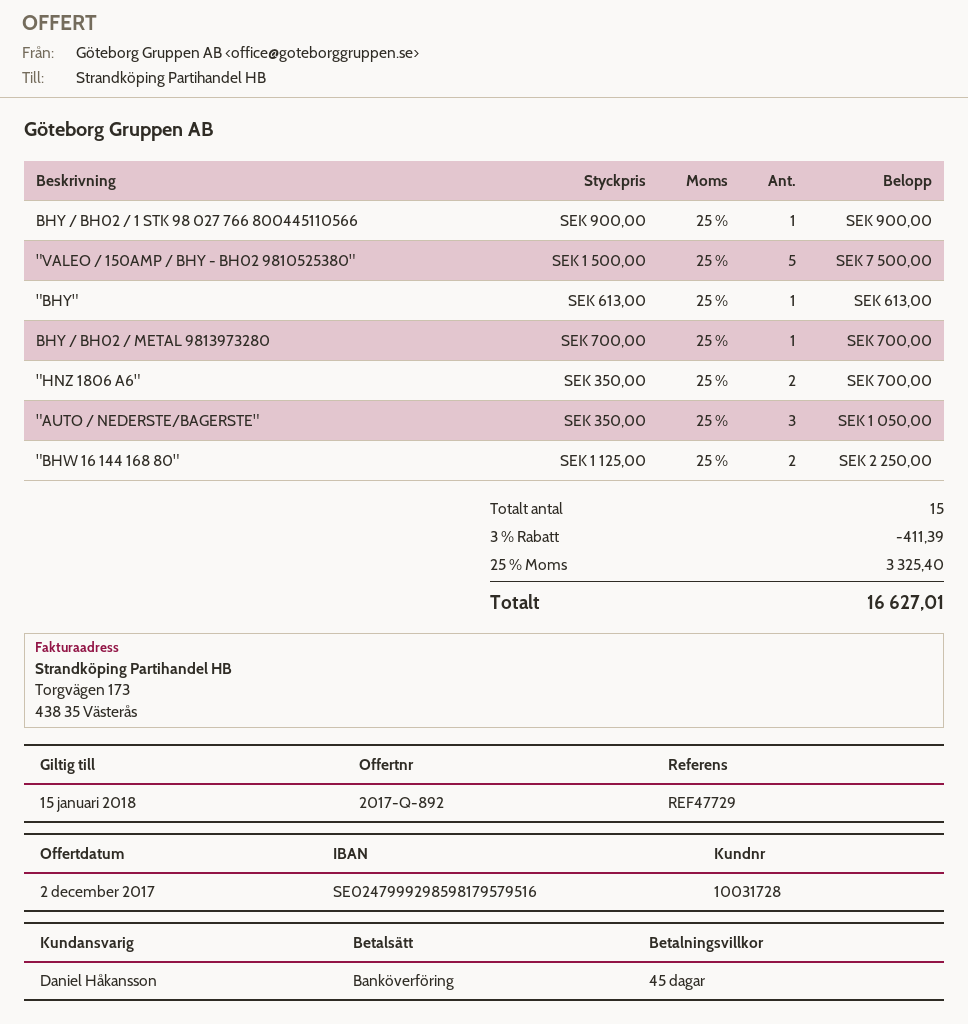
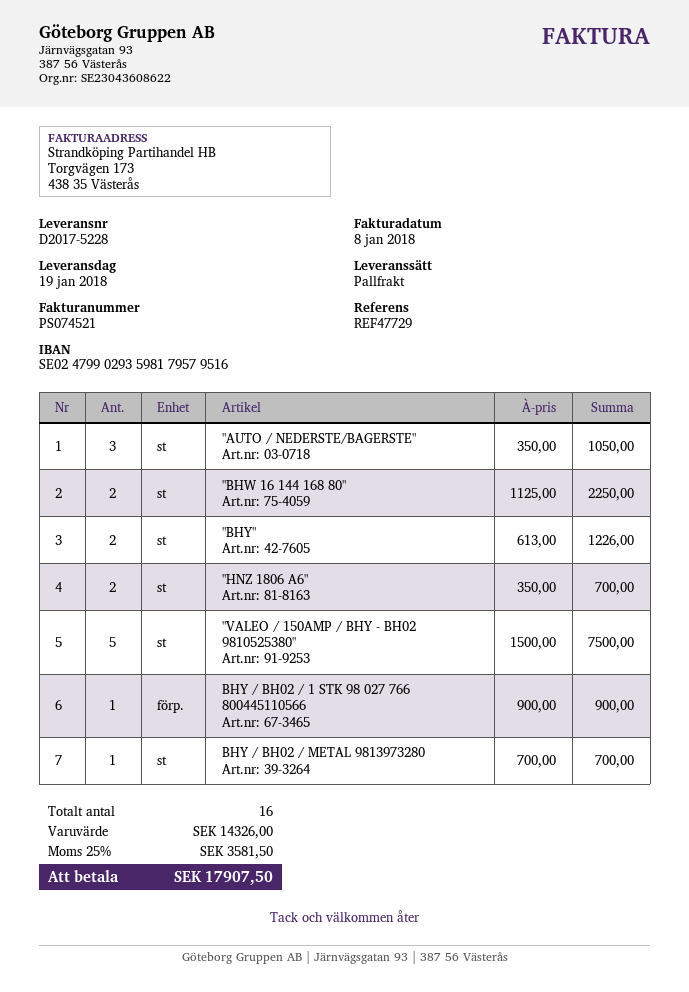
bank account: SE0247999298598179579516 -> SE0247990293598179579516
"BHY": 1 x 613.00 = 613.00 -> 2 x 613.00 = 1226.00
total quantity: 15 -> 16
discount: 3% = 411.39 -> none
tax: 25% = 3325.40 -> 25% = 3581.50
total: 16627.01 -> 17907.50

